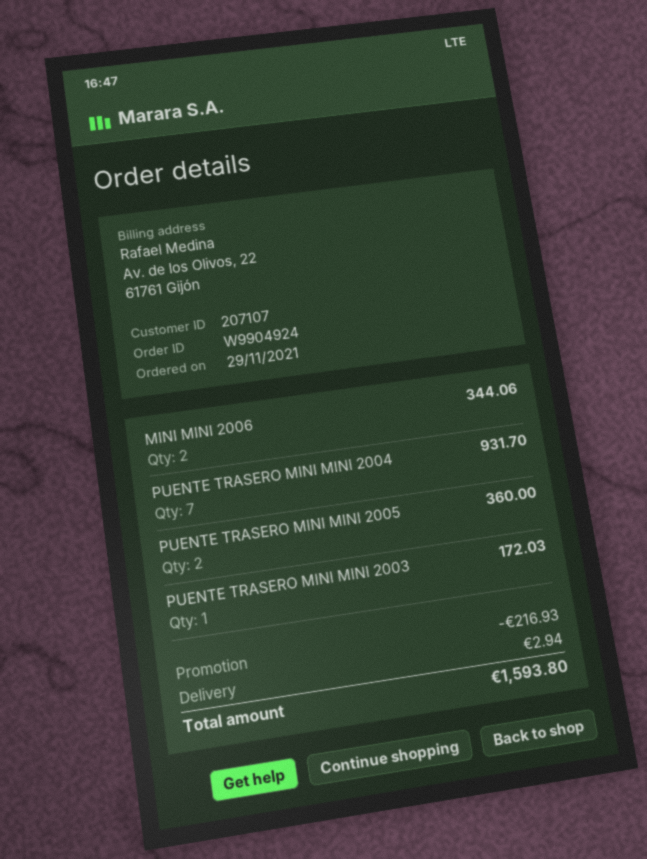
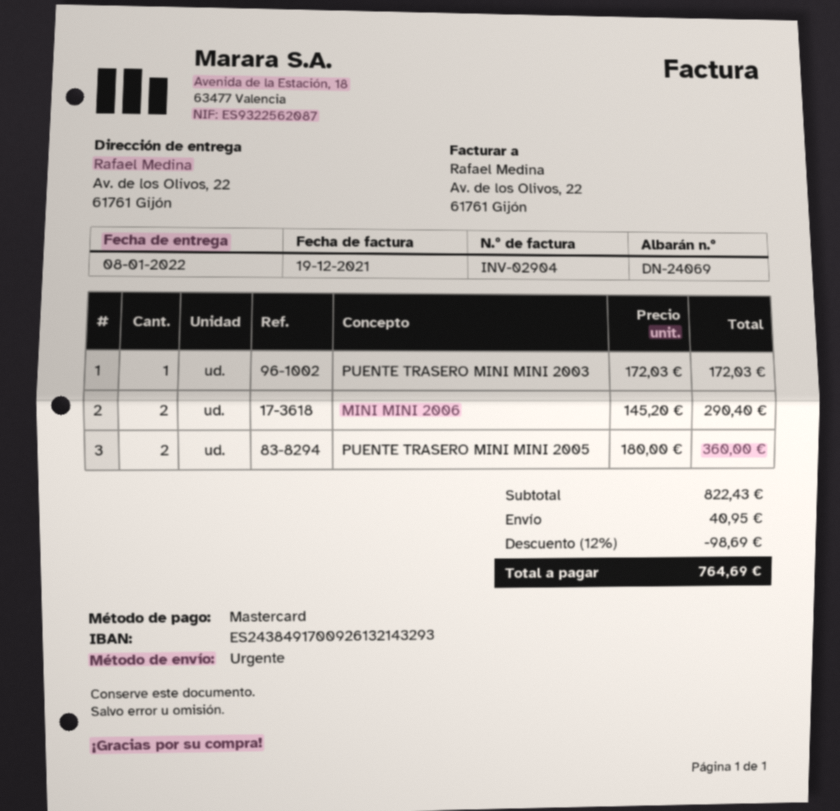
MINI MINI 2006: 2 for 344.06 -> 2 for 290.40
PUENTE TRASERO MINI MINI 2004: 7 for 931.70 -> none
discount: 216.93 -> 98.69
shipping: 2.94 -> 40.95
total: 1593.80 -> 764.69

